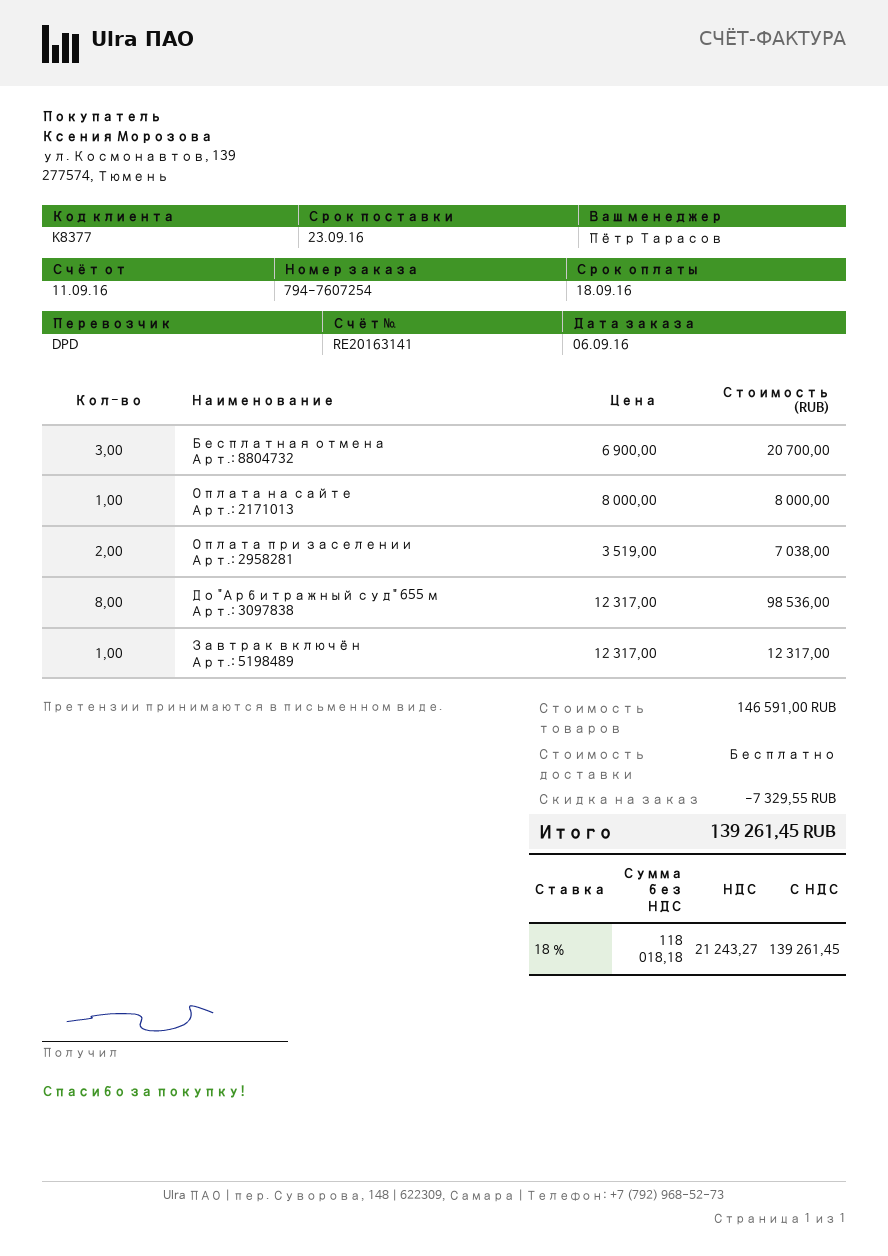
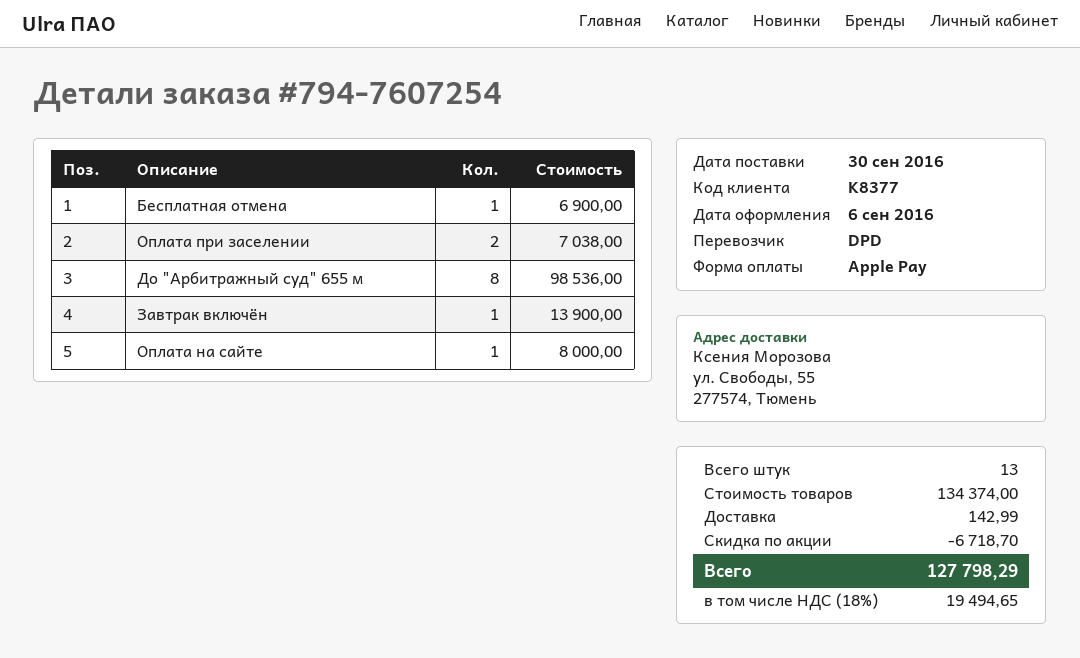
delivery date: 2016-09-23 -> 2016-09-30
Бесплатная отмена: 3 for 20700.00 -> 1 for 6900.00
Завтрак включён: 1 for 12317.00 -> 1 for 13900.00
subtotal: 146591.00 -> 134374.00
discount: 7329.55 -> 6718.70
shipping: 0.00 -> 142.99
tax: 18% = 21243.27 -> 18% = 19494.65
total: 139261.45 -> 127798.29

